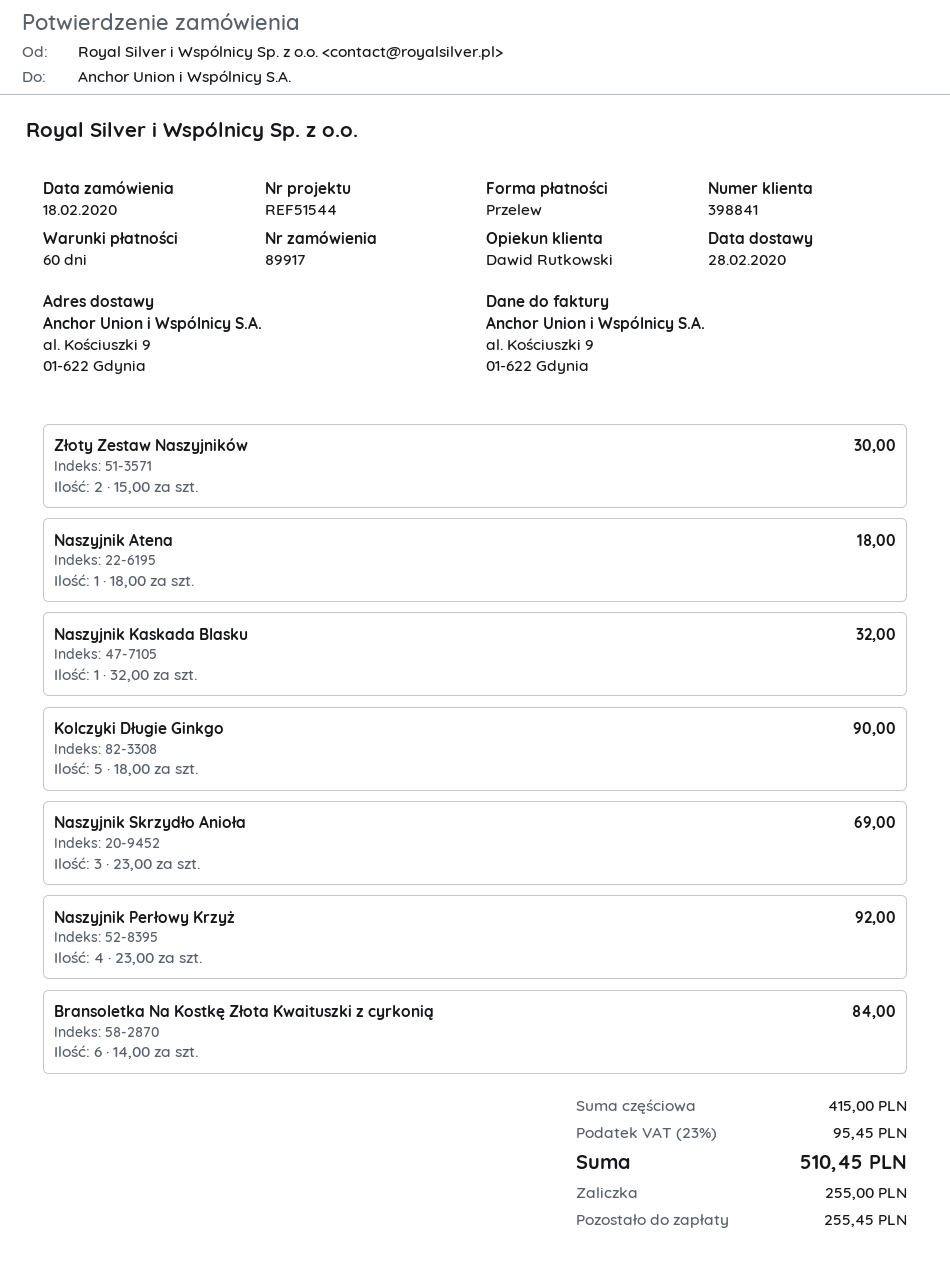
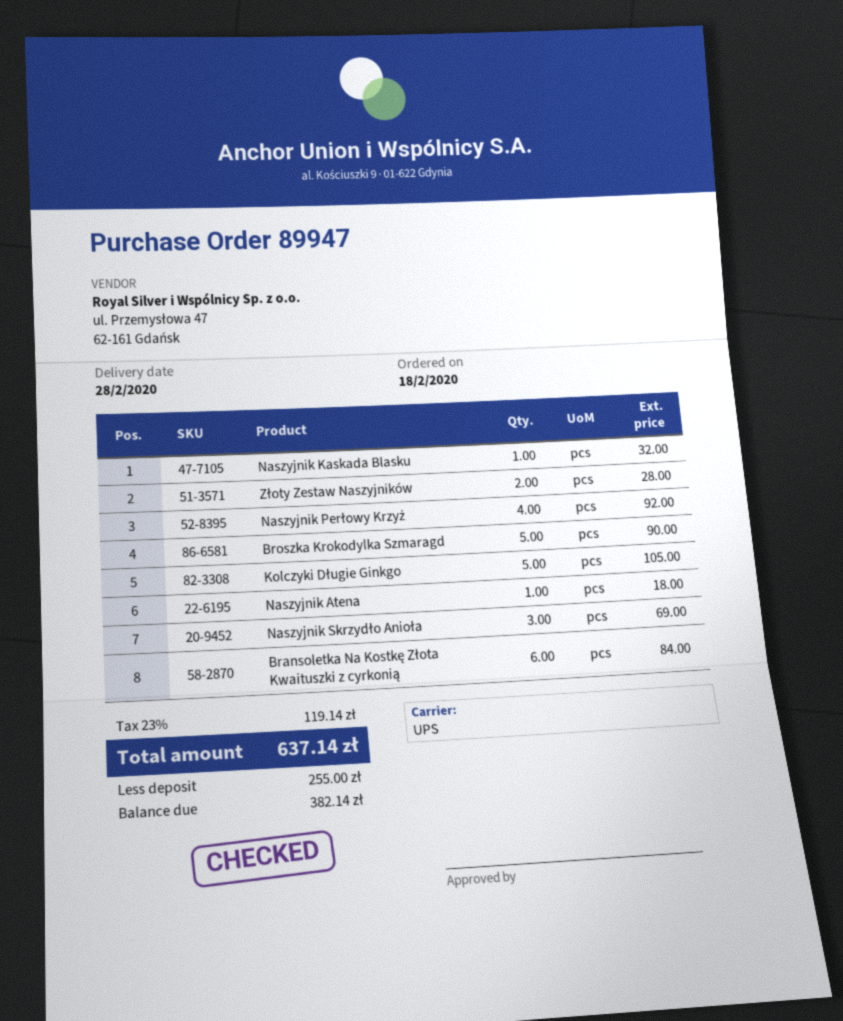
order number: 89917 -> 89947
Złoty Zestaw Naszyjników: 2 for 30.00 -> 2 for 28.00
Kolczyki Długie Ginkgo: 5 for 90.00 -> 5 for 105.00
Broszka Krokodylka Szmaragd: none -> 5 for 90.00
tax: 23% = 95.45 -> 23% = 119.14
total: 510.45 -> 637.14
balance: 255.45 -> 382.14

